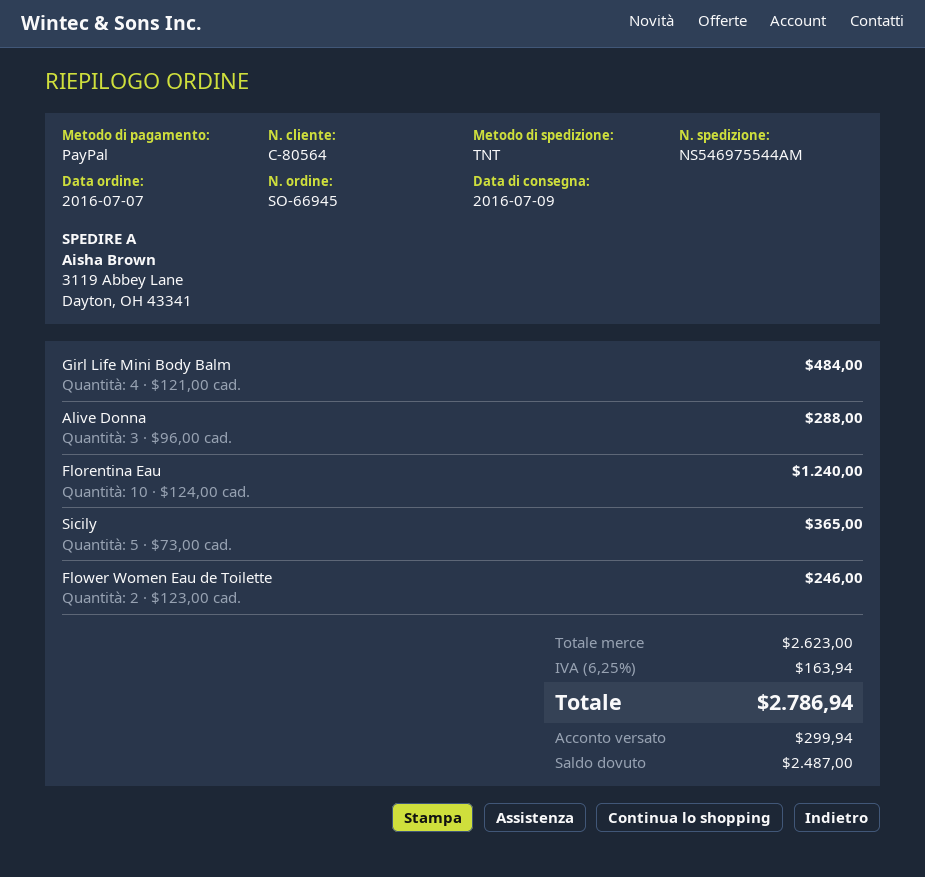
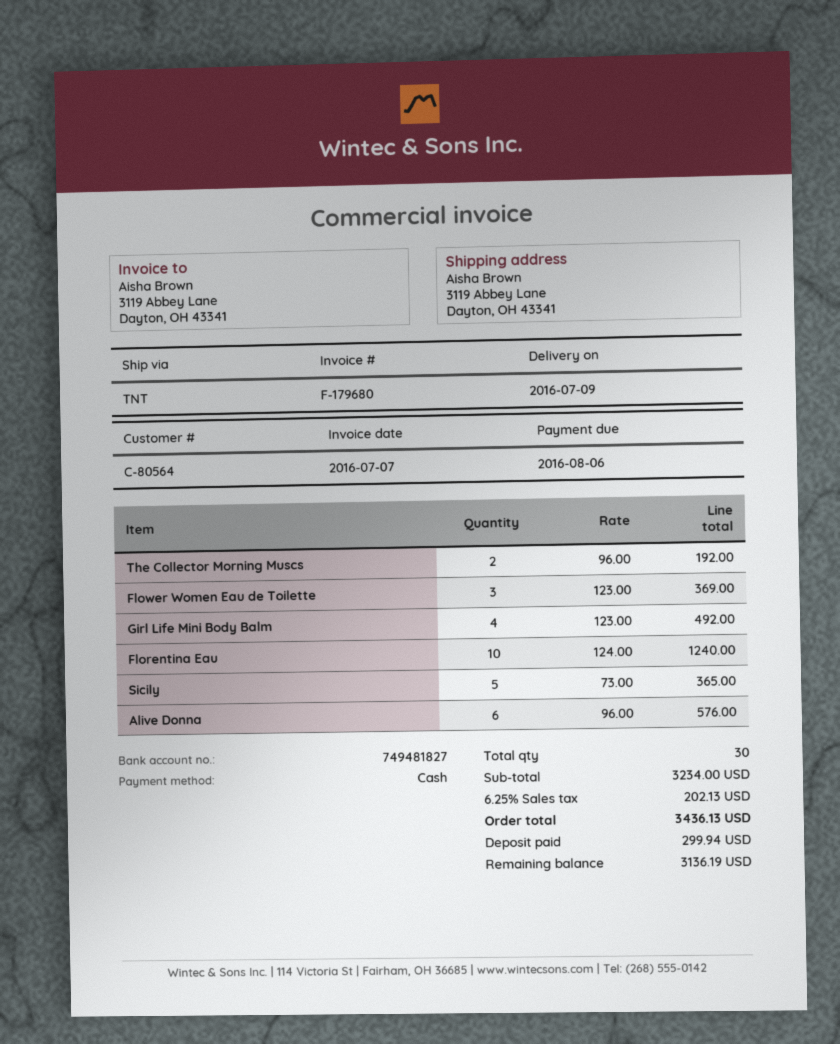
payment method: PayPal -> cash
Girl Life Mini Body Balm: 4 x 121.00 = 484.00 -> 4 x 123.00 = 492.00
Alive Donna: 3 x 96.00 = 288.00 -> 6 x 96.00 = 576.00
Flower Women Eau de Toilette: 2 x 123.00 = 246.00 -> 3 x 123.00 = 369.00
The Collector Morning Muscs: none -> 2 x 96.00 = 192.00
subtotal: 2623.00 -> 3234.00
tax: 6.25% = 163.94 -> 6.25% = 202.13
total: 2786.94 -> 3436.13
balance: 2487.00 -> 3136.19

